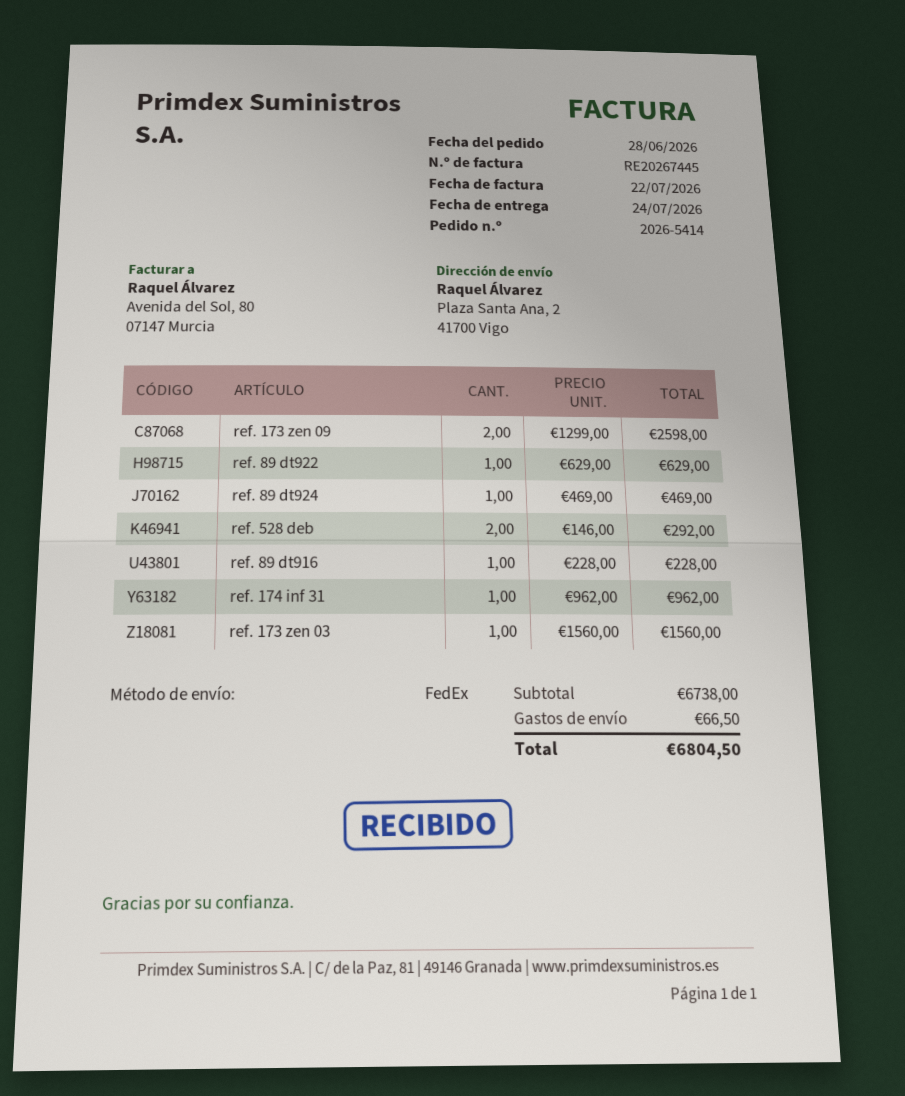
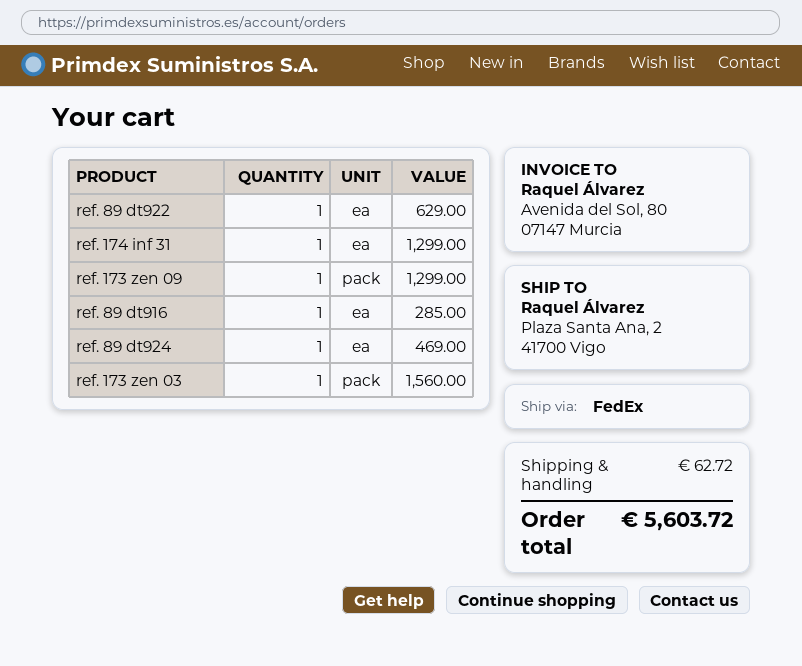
ref. 173 zen 09: 2 for 2598.00 -> 1 for 1299.00
ref. 528 deb: 2 for 292.00 -> none
ref. 89 dt916: 1 for 228.00 -> 1 for 285.00
ref. 174 inf 31: 1 for 962.00 -> 1 for 1299.00
shipping: 66.50 -> 62.72
total: 6804.50 -> 5603.72

